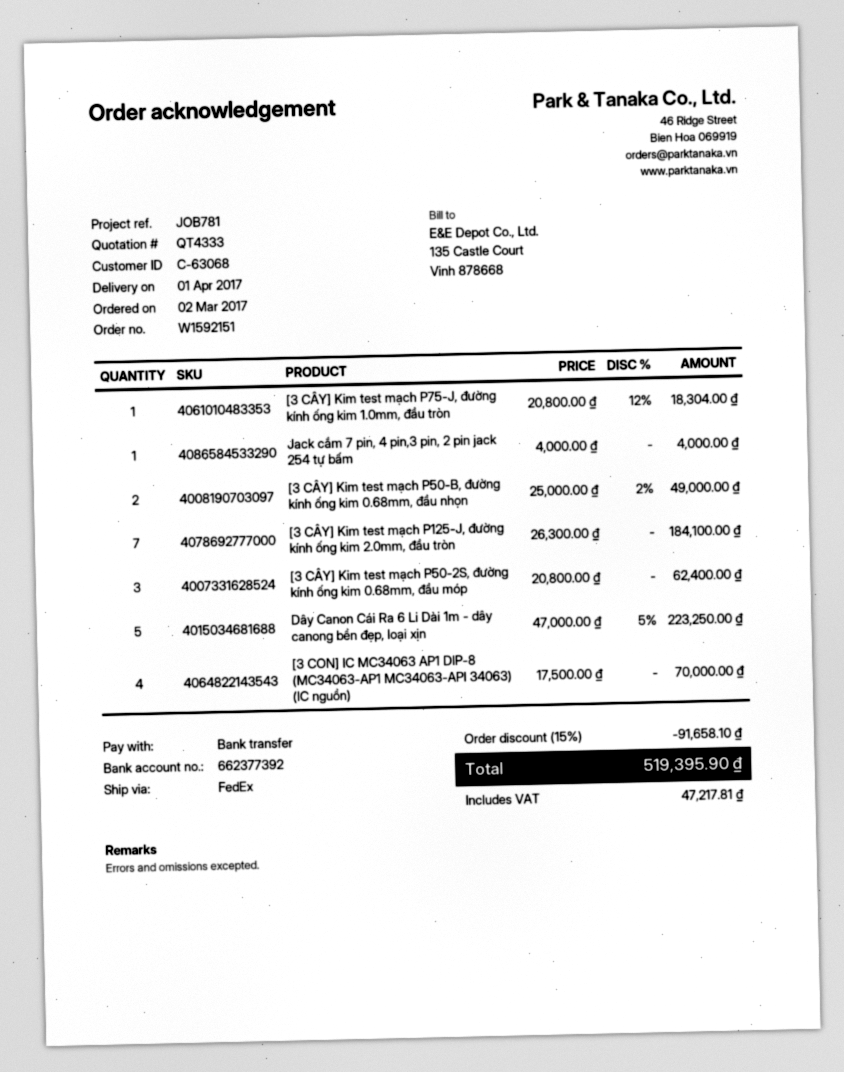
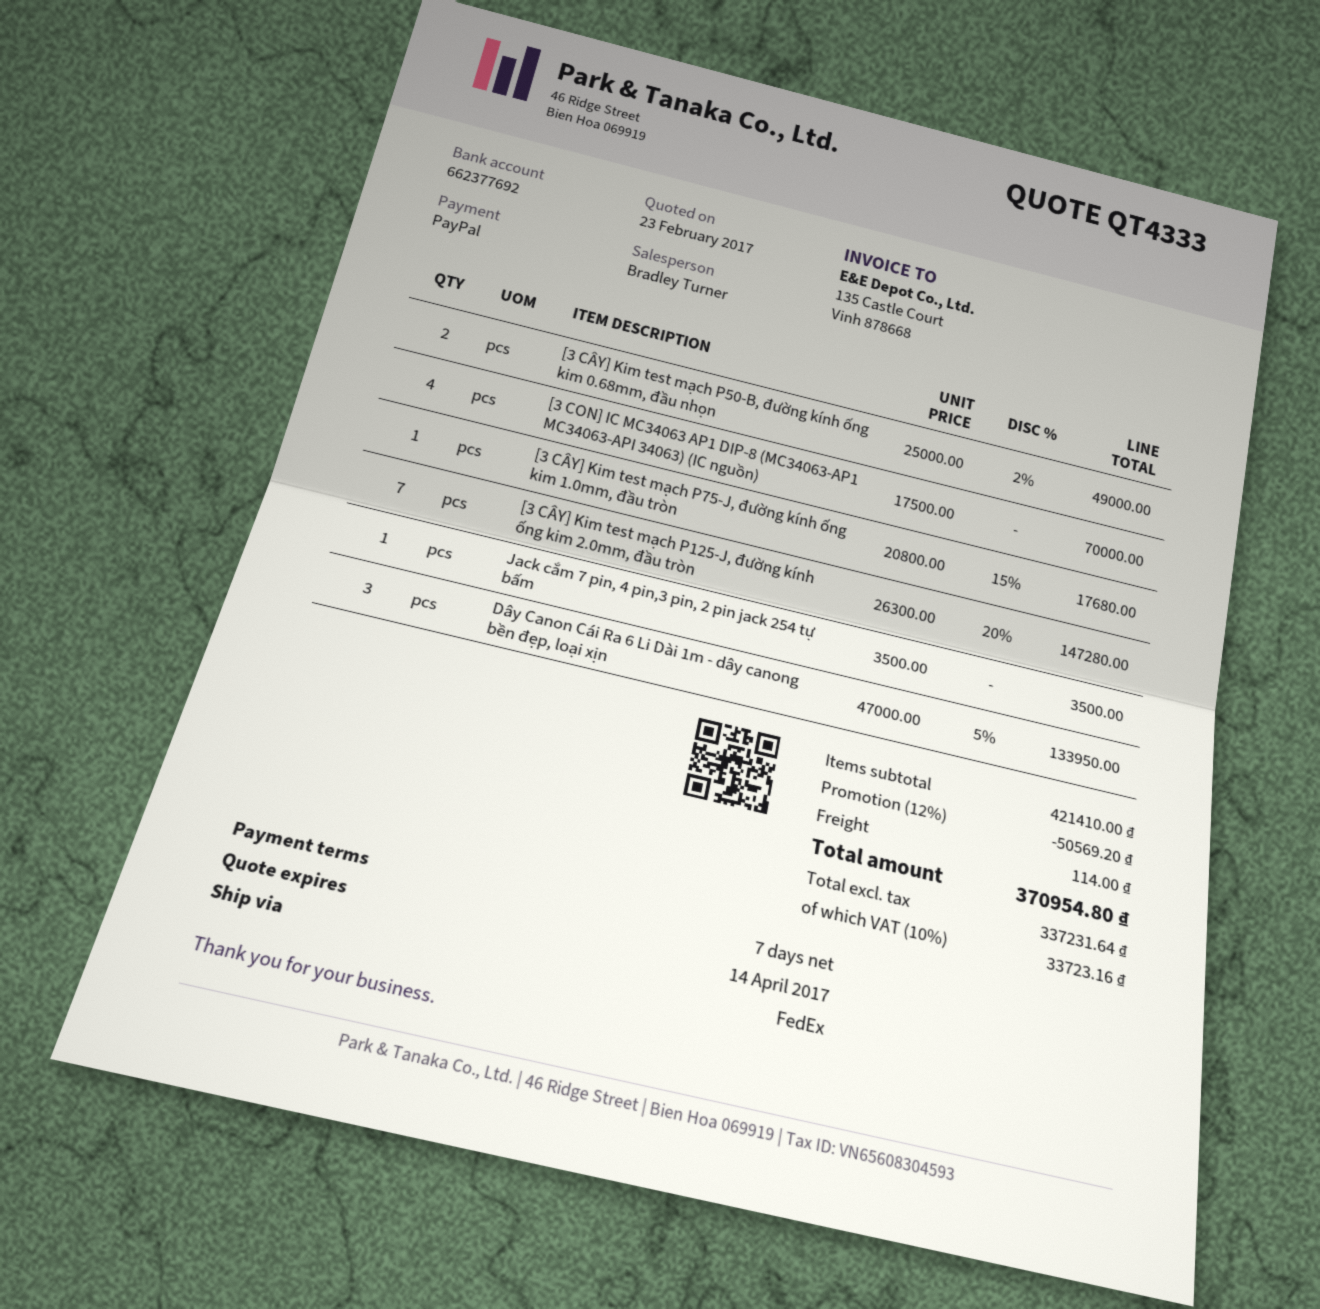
payment method: bank transfer -> PayPal
bank account: 662377392 -> 662377692
[3 CÂY] Kim test mạch P75-J, đường kính ống kim 1.0mm, đầu tròn: 1 x 20800.00 - 12% = 18304.00 -> 1 x 20800.00 - 15% = 17680.00
Jack cắm 7 pin, 4 pin,3 pin, 2 pin jack 254 tự bấm: 1 x 4000.00 = 4000.00 -> 1 x 3500.00 = 3500.00
[3 CÂY] Kim test mạch P125-J, đường kính ống kim 2.0mm, đầu tròn: 7 x 26300.00 = 184100.00 -> 7 x 26300.00 - 20% = 147280.00
[3 CÂY] Kim test mạch P50-2S, đường kính ống kim 0.68mm, đầu móp: 3 x 20800.00 = 62400.00 -> none
Dây Canon Cái Ra 6 Li Dài 1m - dây canong bền đẹp, loại xịn: 5 x 47000.00 - 5% = 223250.00 -> 3 x 47000.00 - 5% = 133950.00
discount: 15% = 91658.10 -> 12% = 50569.20
shipping: none -> 114.00
tax: 47217.81 -> 33723.16
total: 519395.90 -> 370954.80

